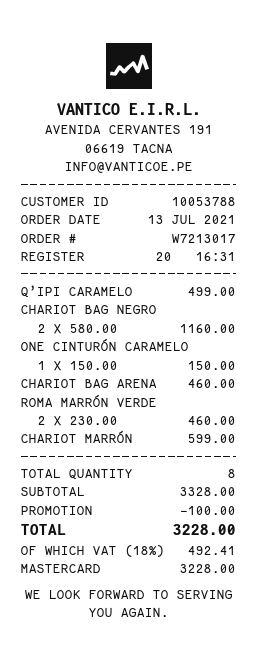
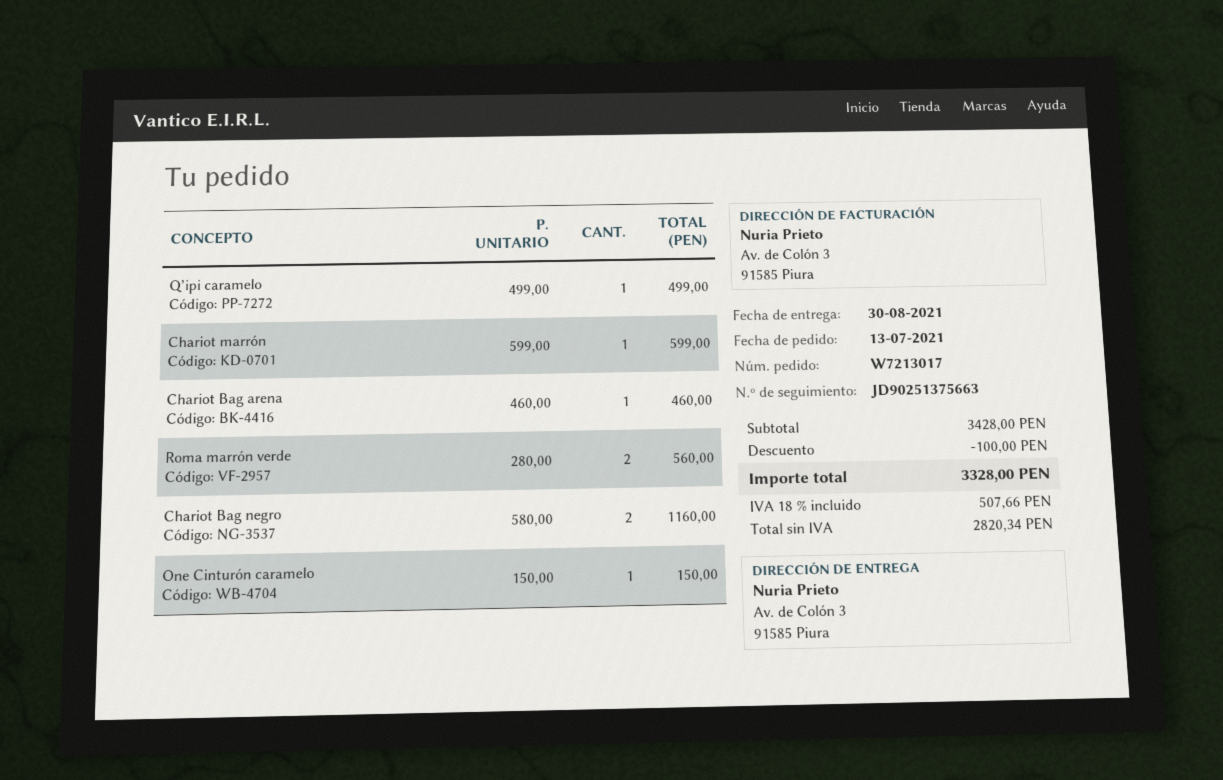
ROMA MARRÓN VERDE: 2 x 230.00 = 460.00 -> 2 x 280.00 = 560.00
subtotal: 3328.00 -> 3428.00
tax: 18% = 492.41 -> 18% = 507.66
total: 3228.00 -> 3328.00

